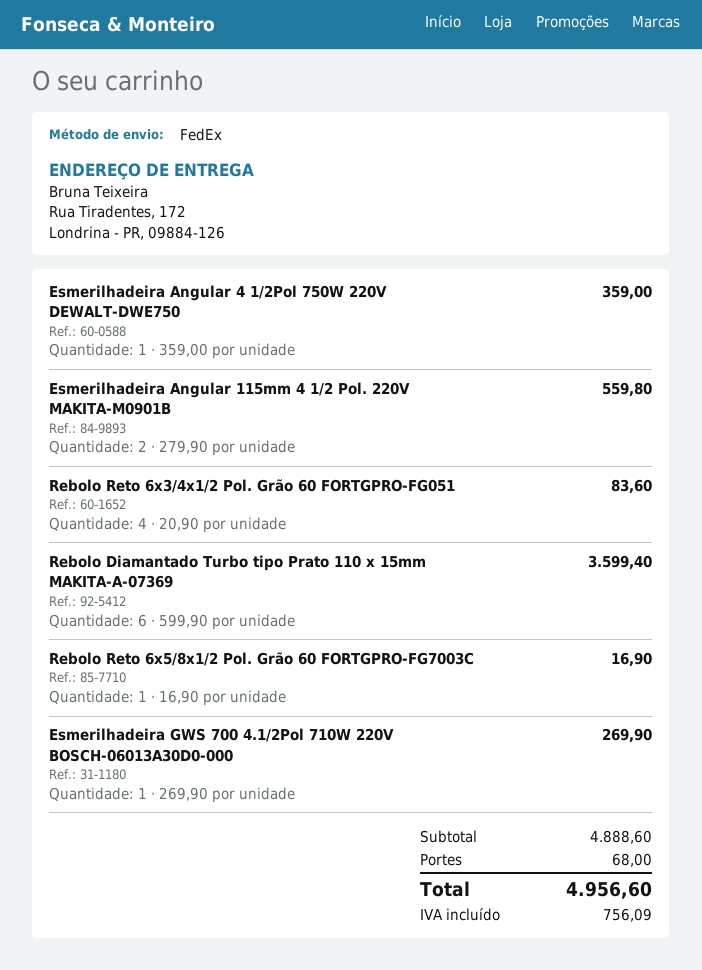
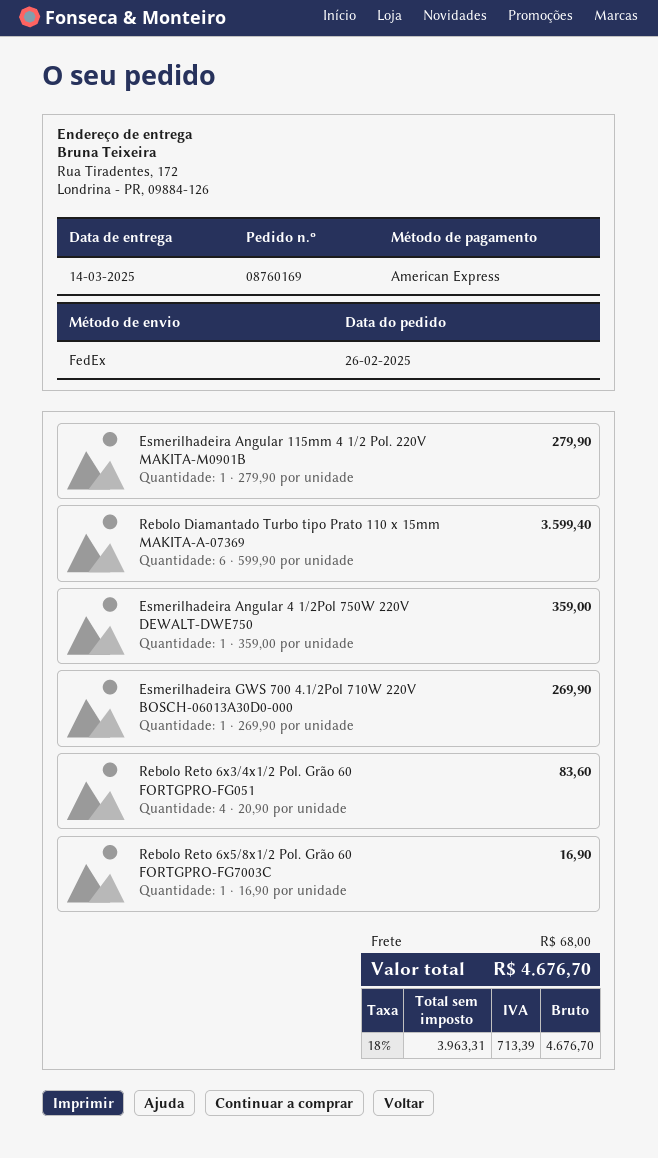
Esmerilhadeira Angular 115mm 4 1/2 Pol. 220V MAKITA-M0901B: 2 x 279.90 = 559.80 -> 1 x 279.90 = 279.90
tax: 756.09 -> 713.39
total: 4956.60 -> 4676.70

